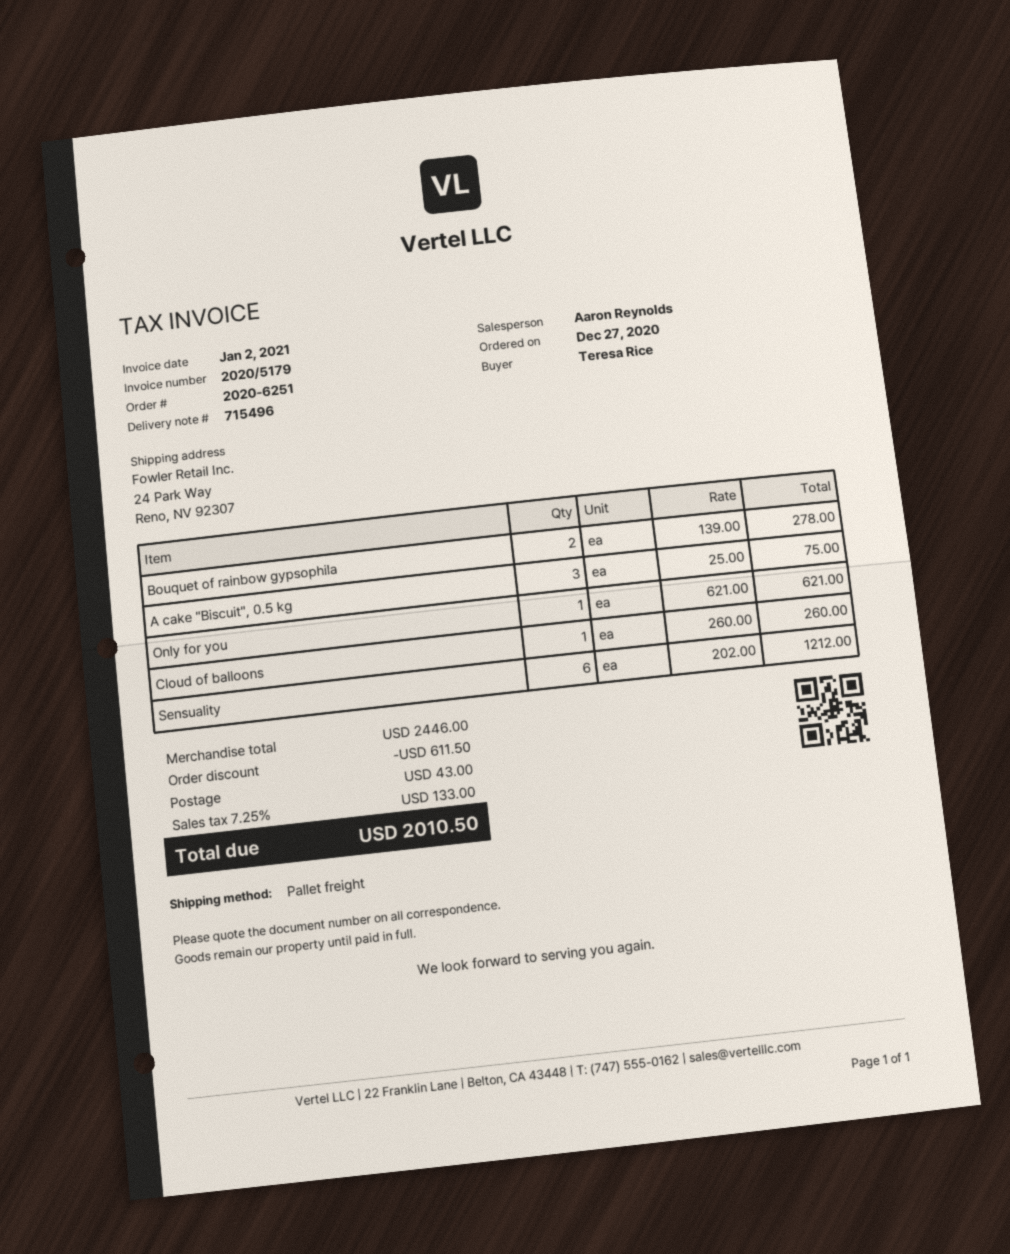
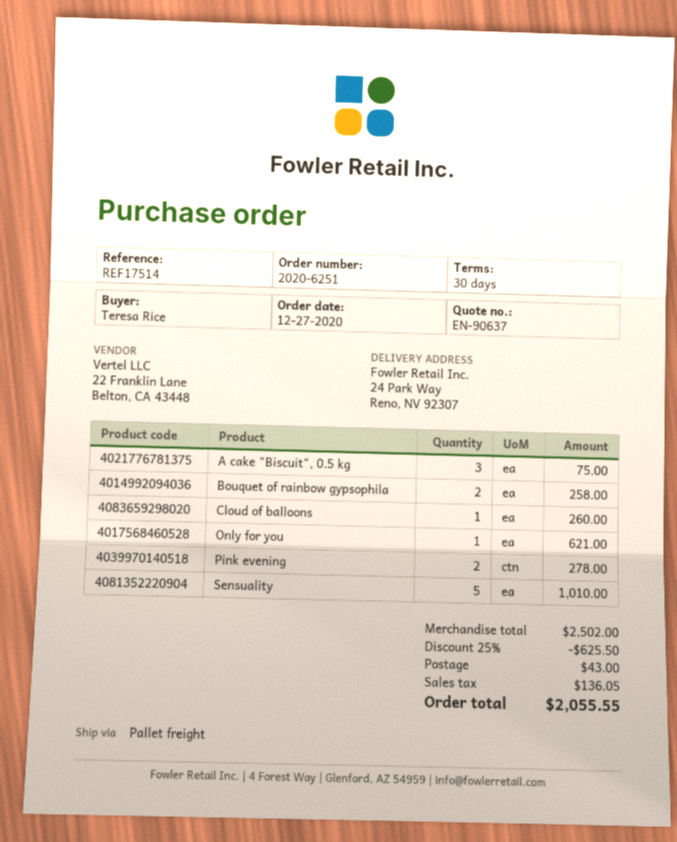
Bouquet of rainbow gypsophila: 2 for 278.00 -> 2 for 258.00
Sensuality: 6 for 1212.00 -> 5 for 1010.00
Pink evening: none -> 2 for 278.00
subtotal: 2446.00 -> 2502.00
discount: 611.50 -> 625.50
tax: 133.00 -> 136.05
total: 2010.50 -> 2055.55

